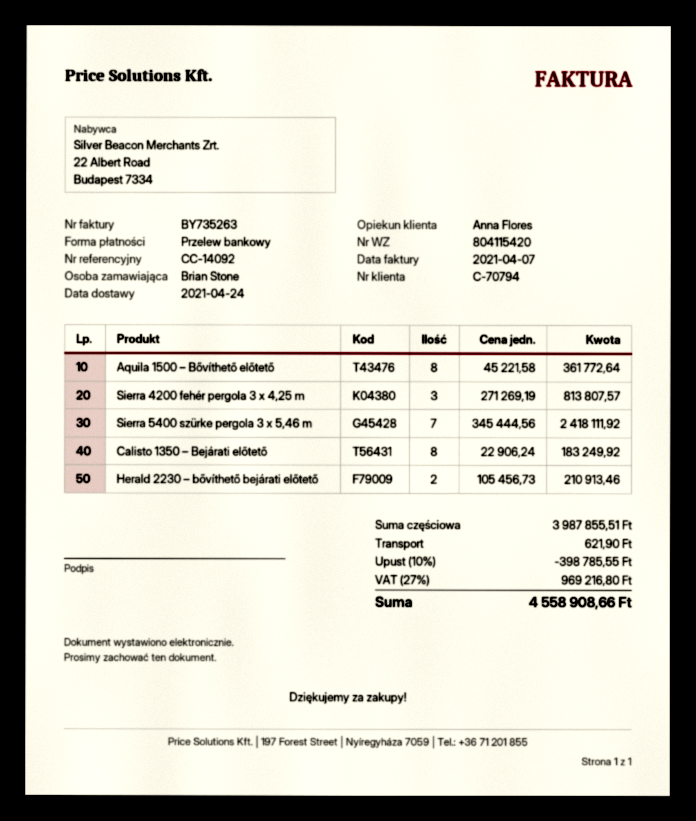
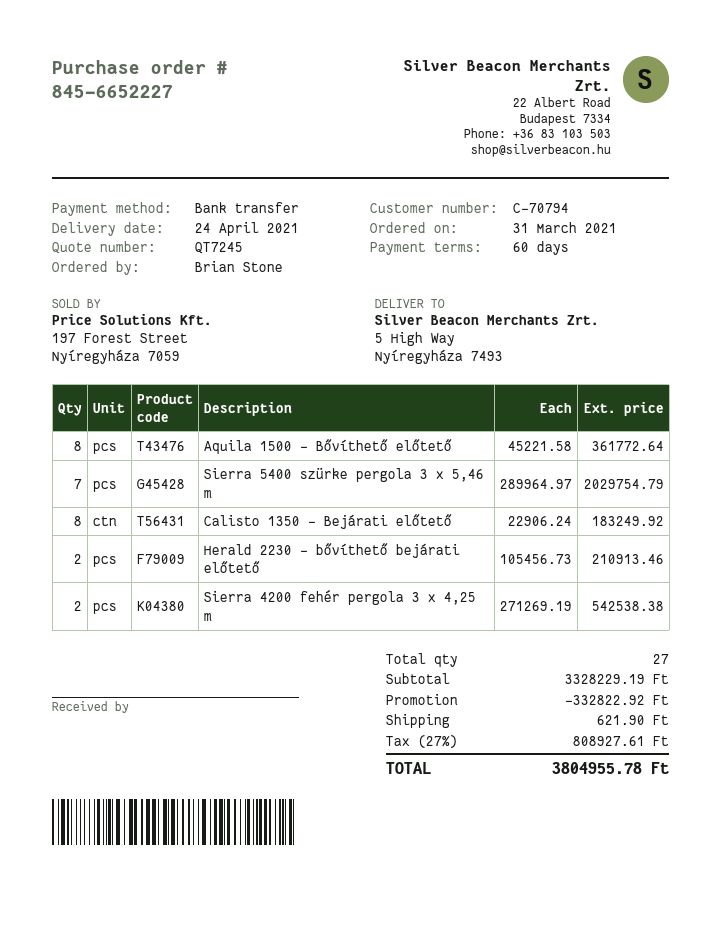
Sierra 4200 fehér pergola 3 x 4,25 m: 3 x 271269.19 = 813807.57 -> 2 x 271269.19 = 542538.38
Sierra 5400 szürke pergola 3 x 5,46 m: 7 x 345444.56 = 2418111.92 -> 7 x 289964.97 = 2029754.79
subtotal: 3987855.51 -> 3328229.19
discount: 398785.55 -> 332822.92
tax: 27% = 969216.80 -> 27% = 808927.61
total: 4558908.66 -> 3804955.78

